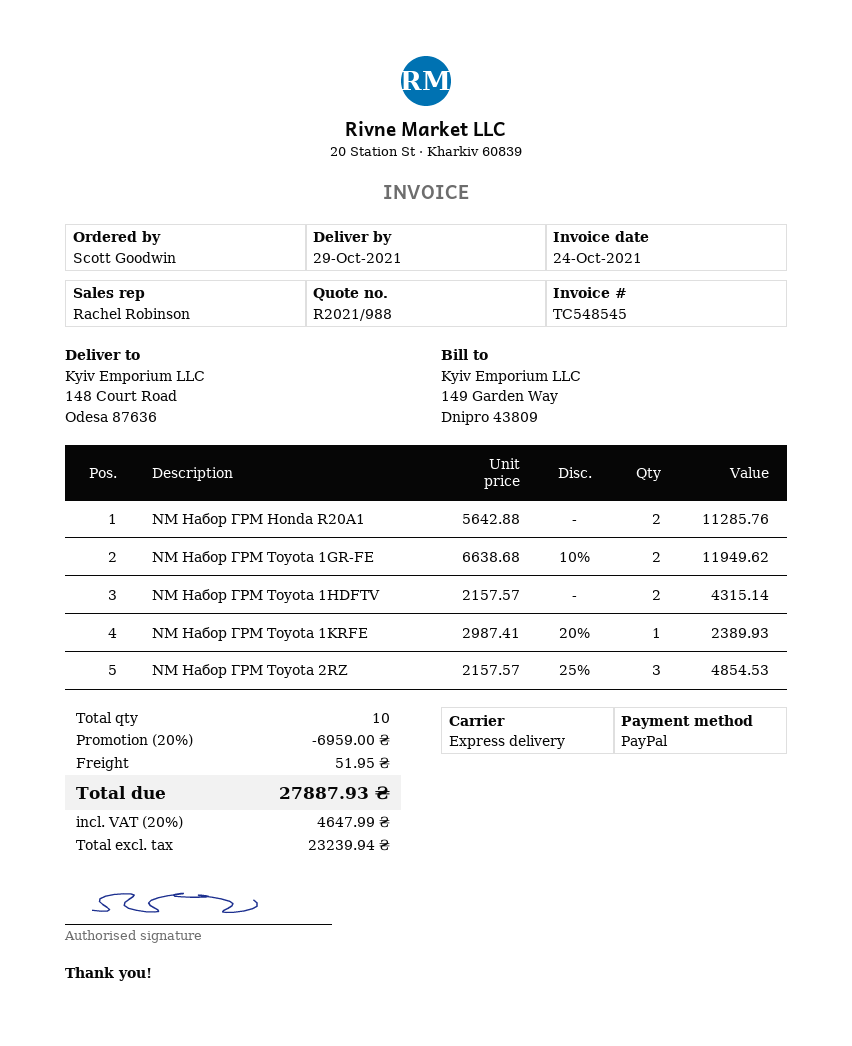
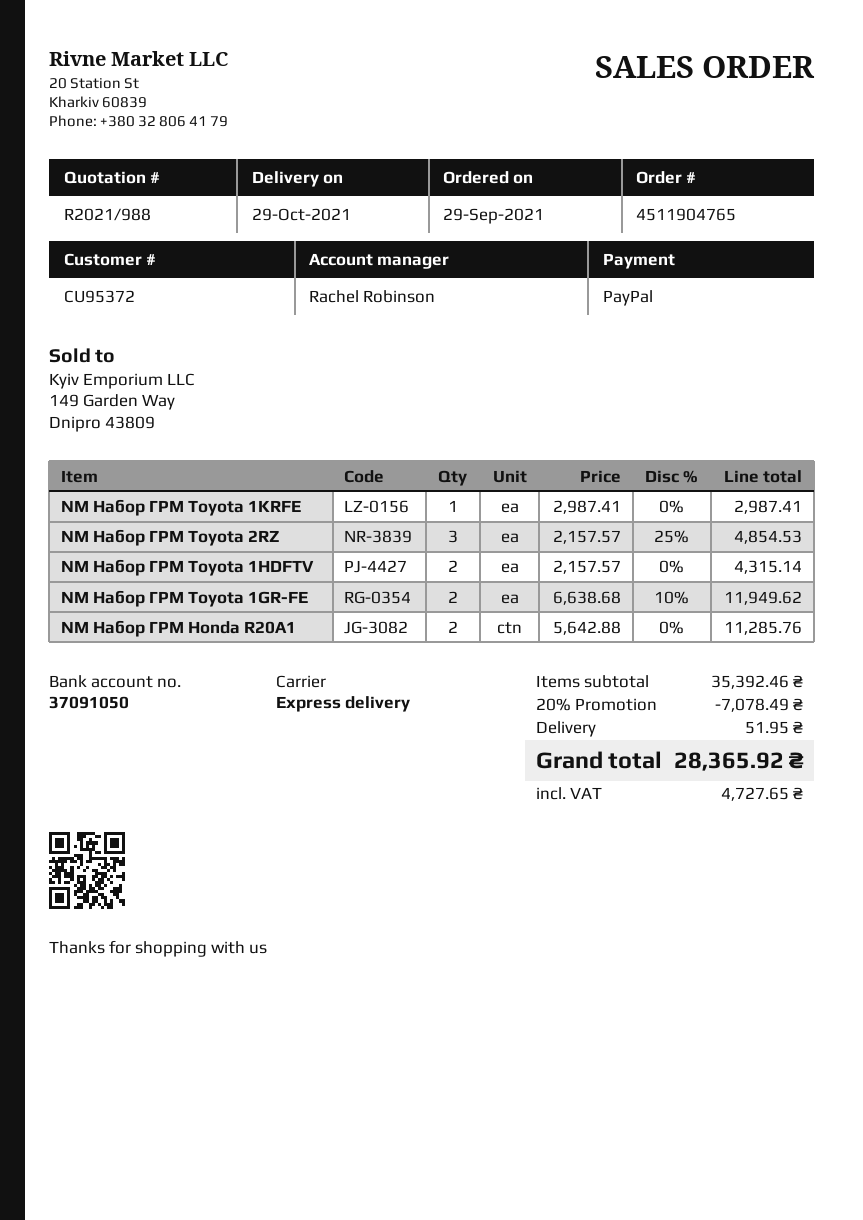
NM Набор ГРМ Toyota 1KRFE: 1 x 2987.41 - 20% = 2389.93 -> 1 x 2987.41 = 2987.41
discount: 20% = 6959.00 -> 20% = 7078.49
tax: 4647.99 -> 4727.65
total: 27887.93 -> 28365.92

